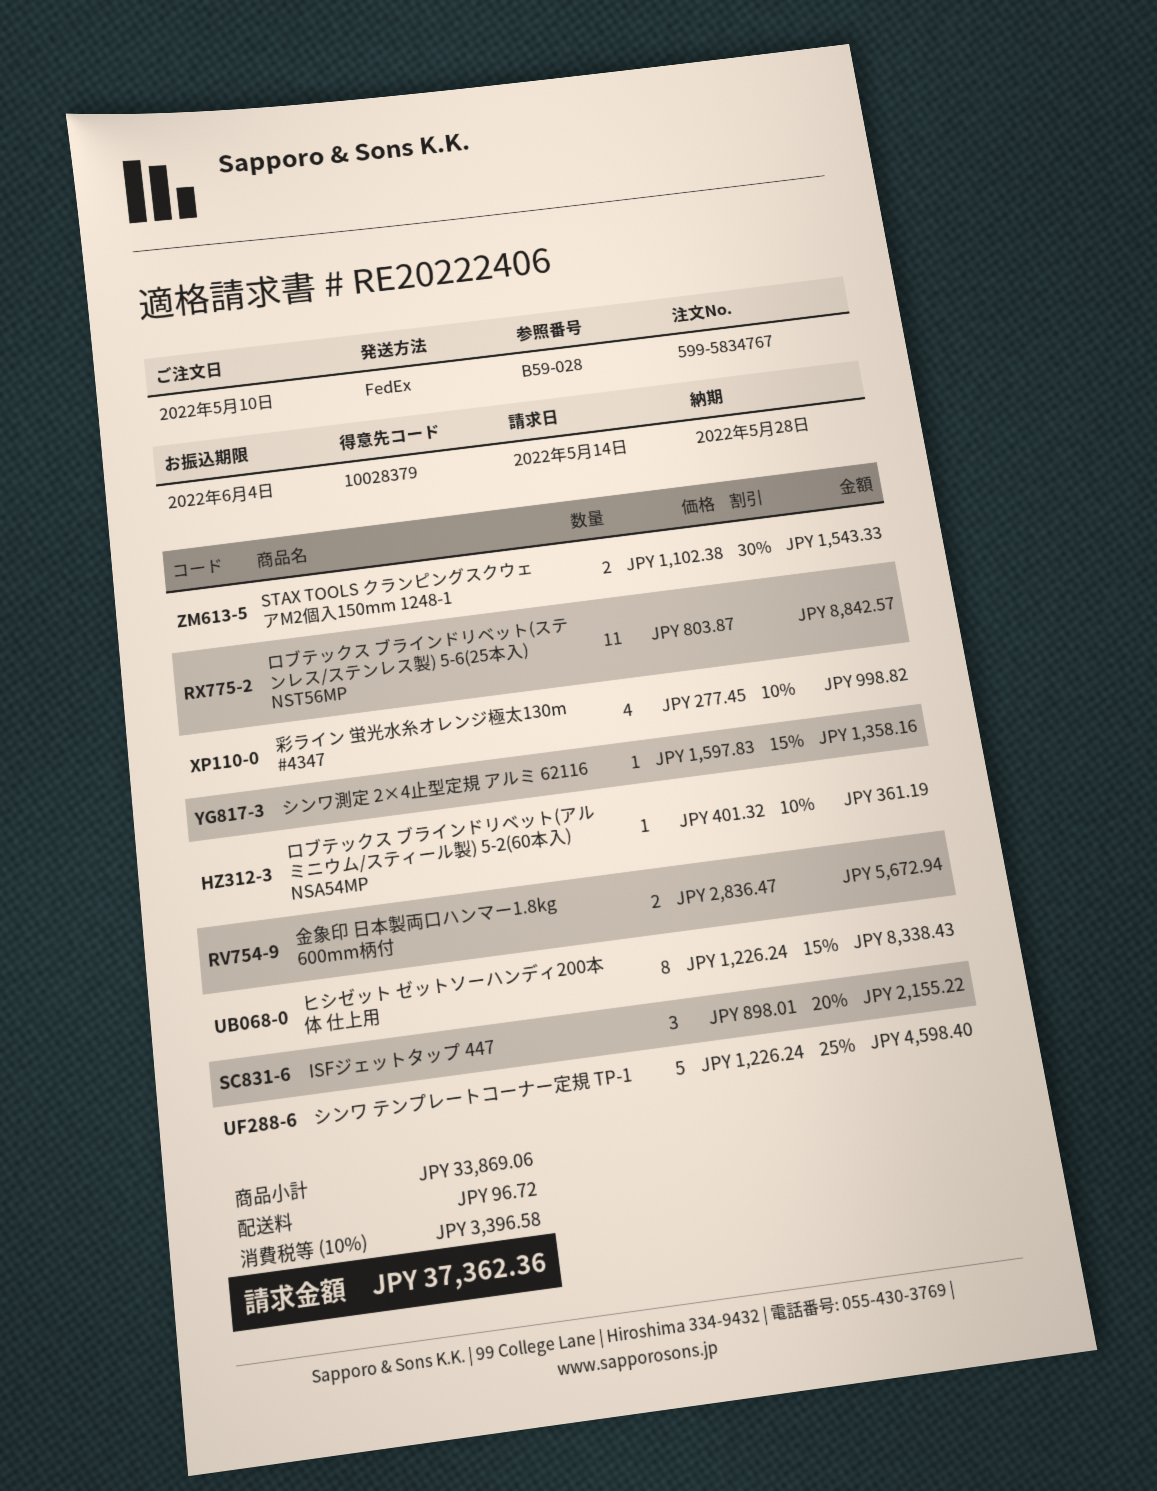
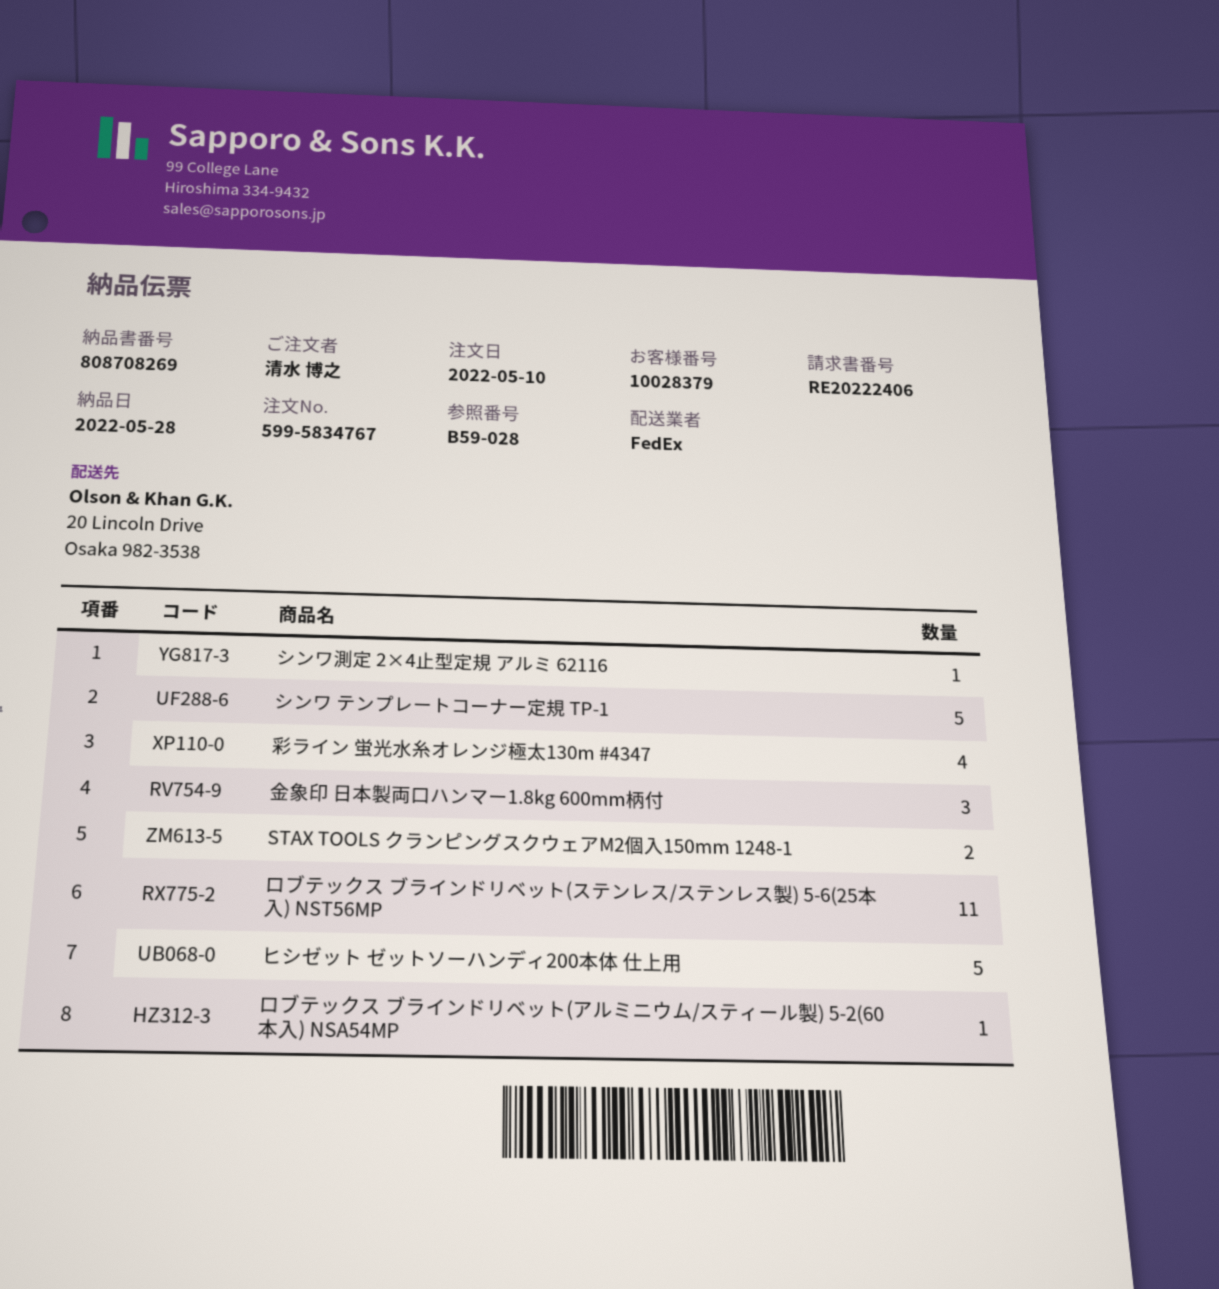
金象印 日本製両口ハンマー1.8kg 600mm柄付: 2 -> 3
ヒシゼット ゼットソーハンディ200本体 仕上用: 8 -> 5
ISFジェットタップ 447: 3 -> none

